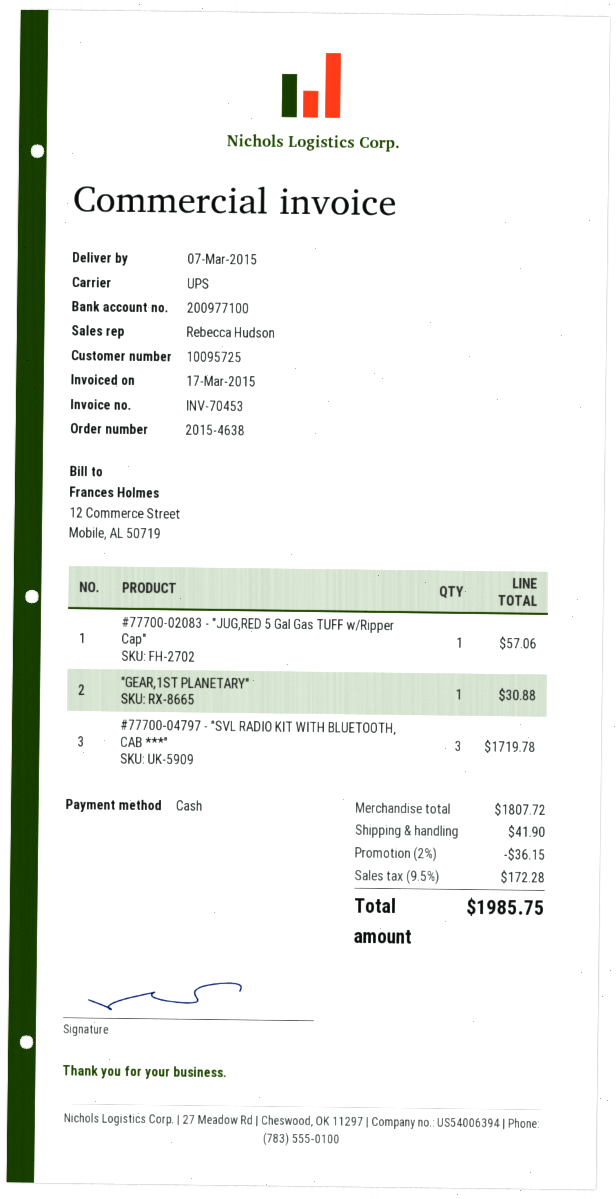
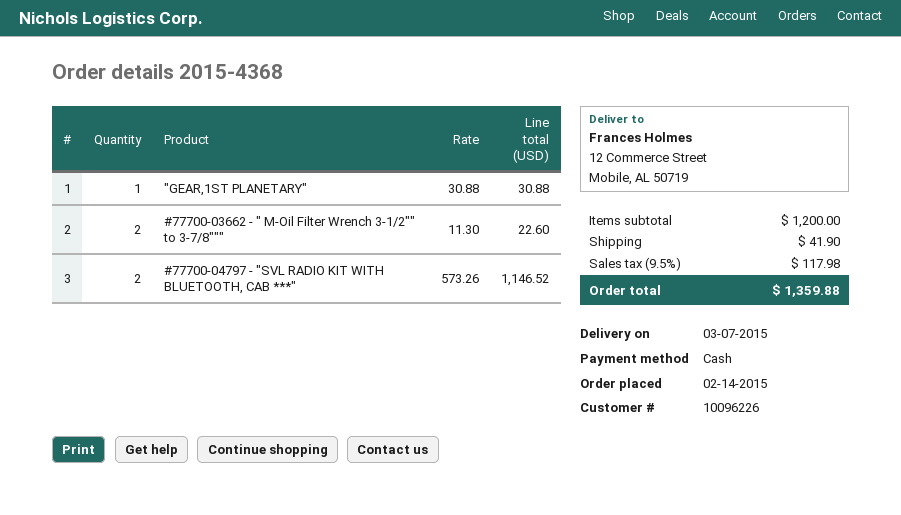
order number: 2015-4638 -> 2015-4368
customer number: 10095725 -> 10096226
#77700-02083 - "JUG,RED 5 Gal Gas TUFF w/Ripper Cap": 1 for 57.06 -> none
#77700-04797 - "SVL RADIO KIT WITH BLUETOOTH, CAB ***": 3 for 1719.78 -> 2 for 1146.52
#77700-03662 - " M-Oil Filter Wrench 3-1/2"" to 3-7/8""": none -> 2 for 22.60
subtotal: 1807.72 -> 1200.00
discount: 2% = 36.15 -> none
tax: 9.5% = 172.28 -> 9.5% = 117.98
total: 1985.75 -> 1359.88

